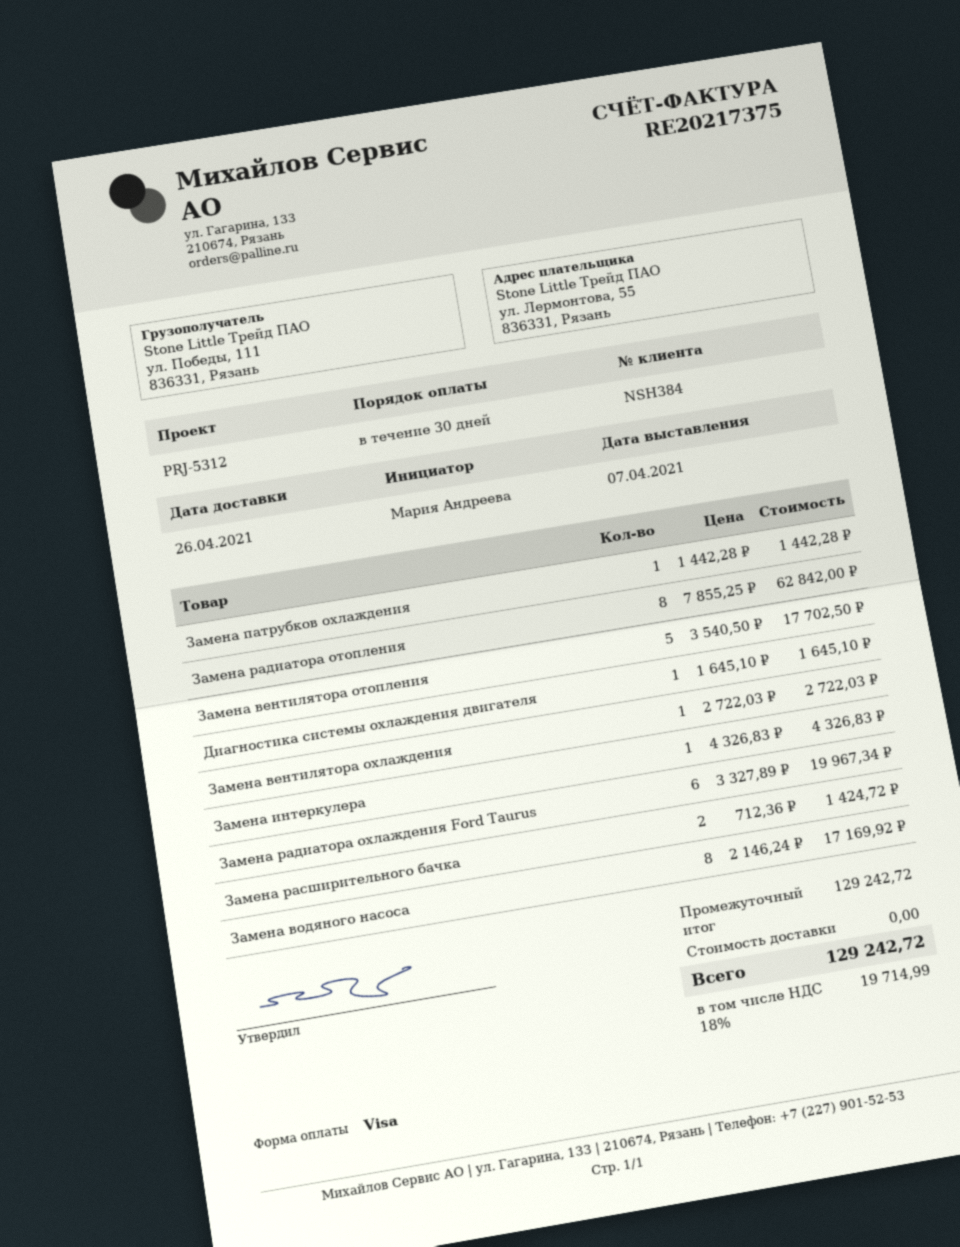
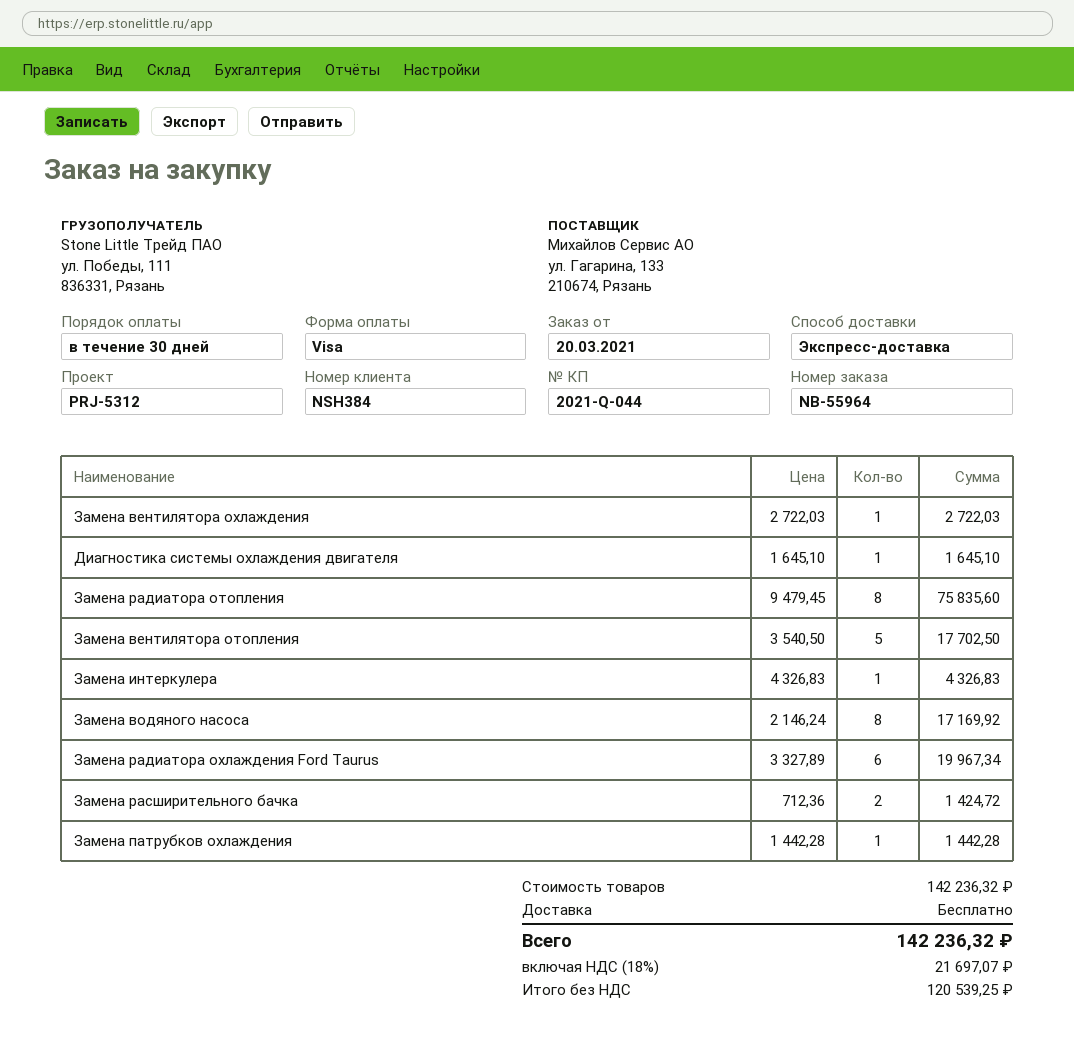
Замена радиатора отопления: 8 x 7855.25 = 62842.00 -> 8 x 9479.45 = 75835.60
subtotal: 129242.72 -> 142236.32
tax: 18% = 19714.99 -> 18% = 21697.07
total: 129242.72 -> 142236.32

